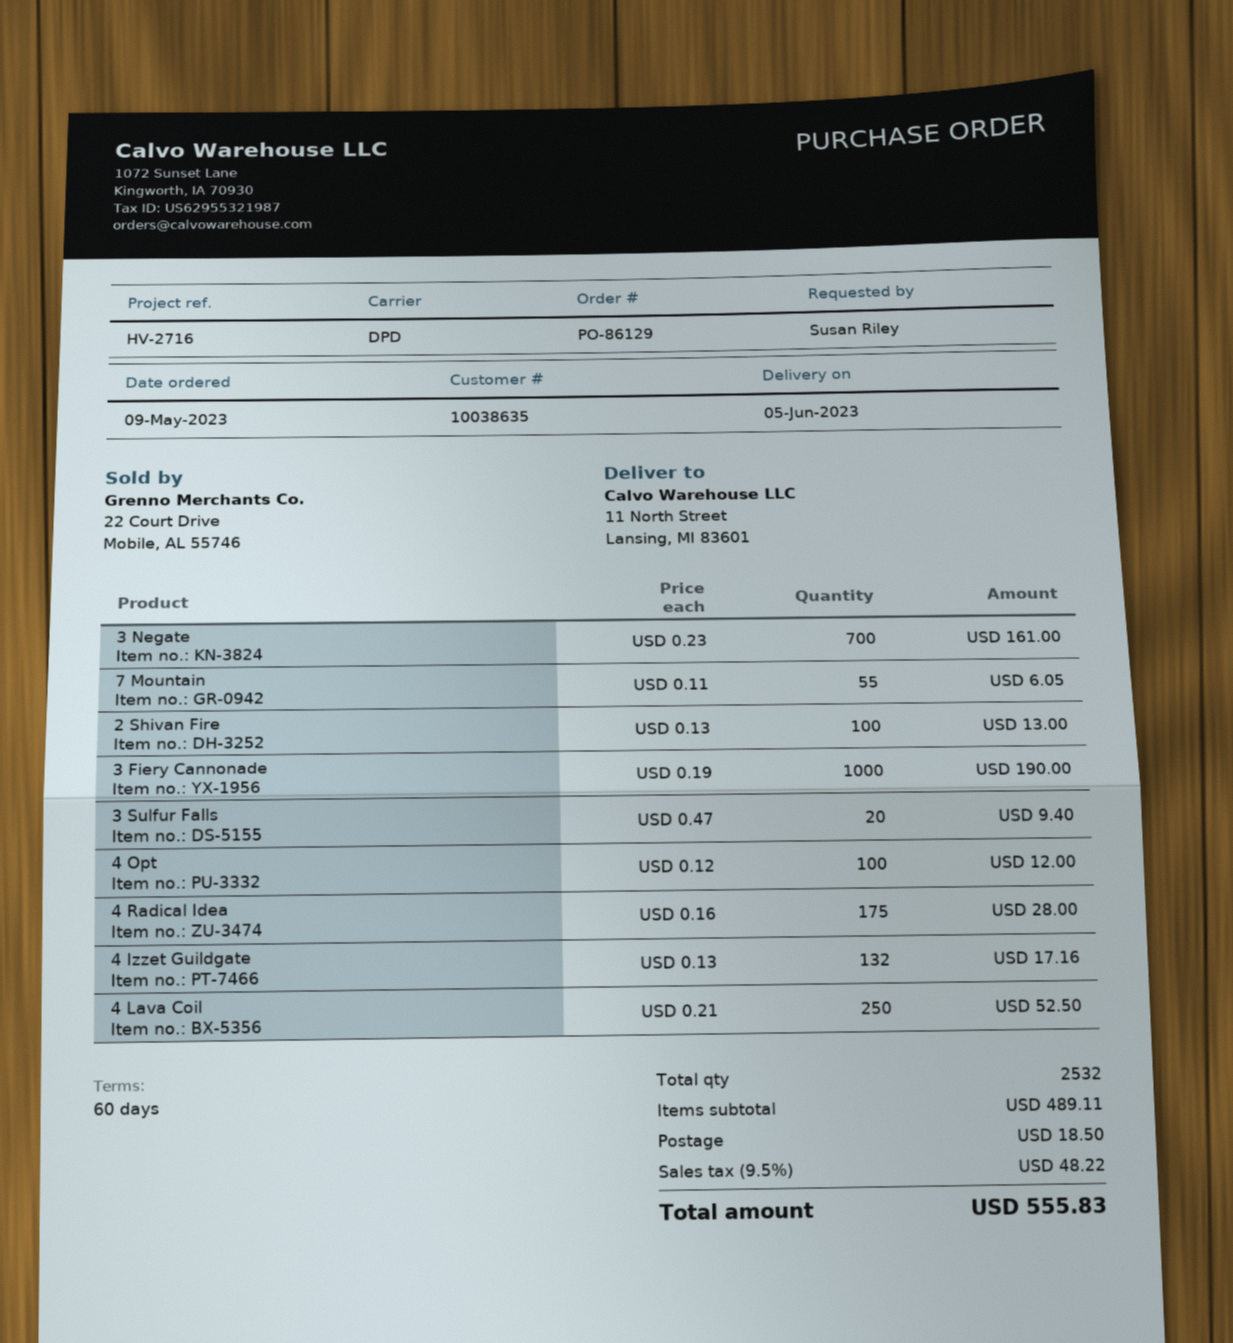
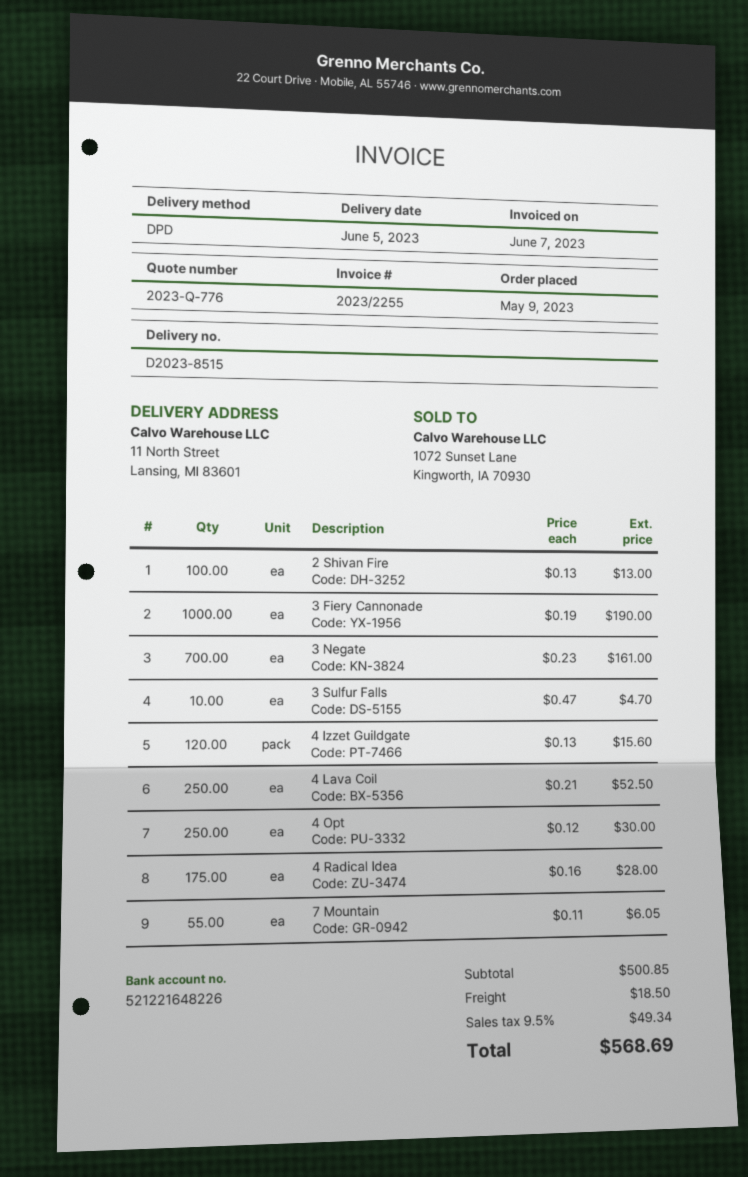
3 Sulfur Falls: 20 x 0.47 = 9.40 -> 10 x 0.47 = 4.70
4 Opt: 100 x 0.12 = 12.00 -> 250 x 0.12 = 30.00
4 Izzet Guildgate: 132 x 0.13 = 17.16 -> 120 x 0.13 = 15.60
subtotal: 489.11 -> 500.85
tax: 9.5% = 48.22 -> 9.5% = 49.34
total: 555.83 -> 568.69

